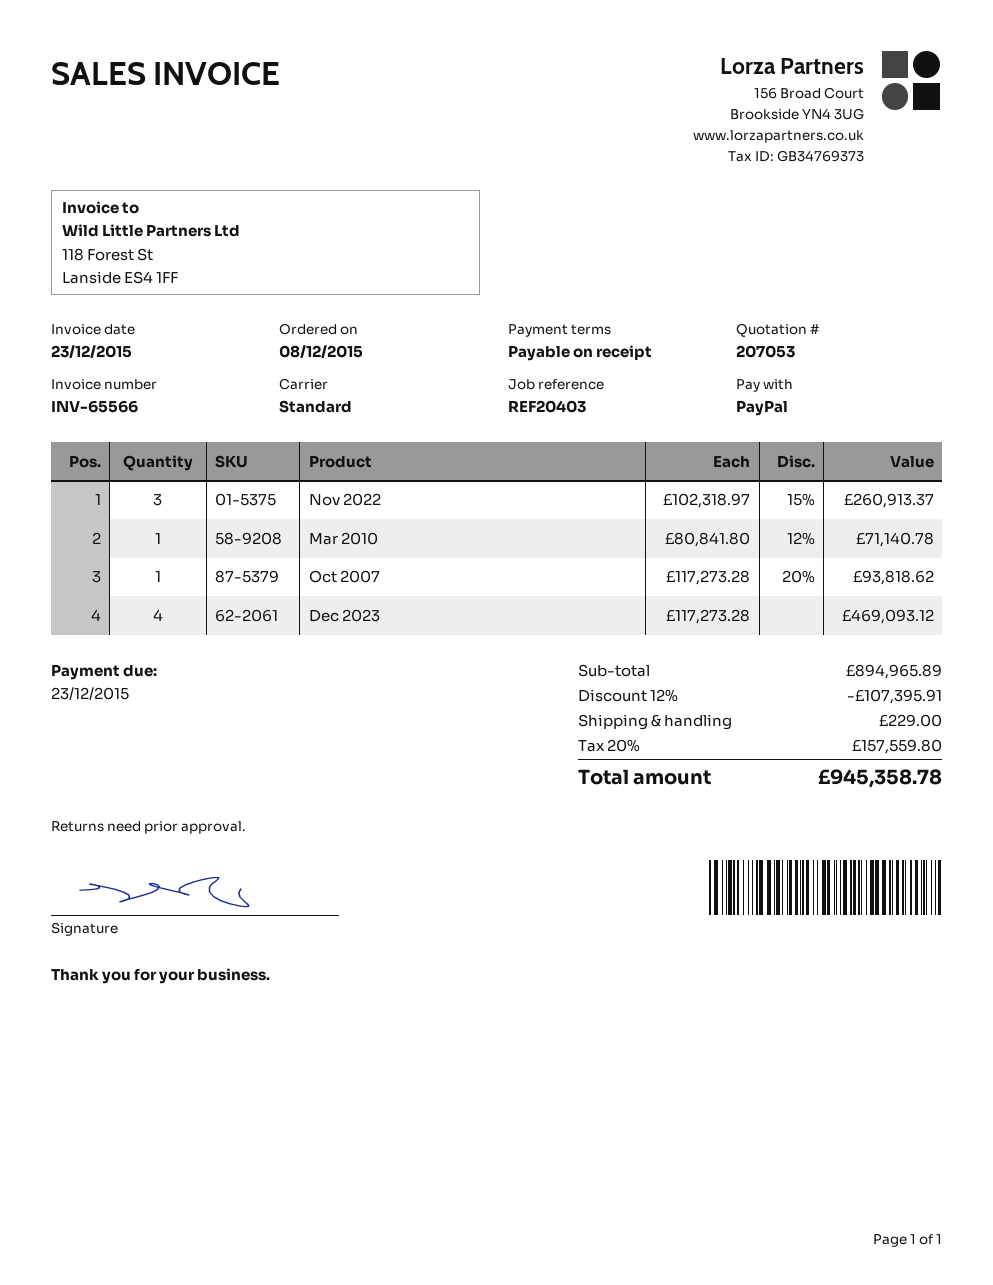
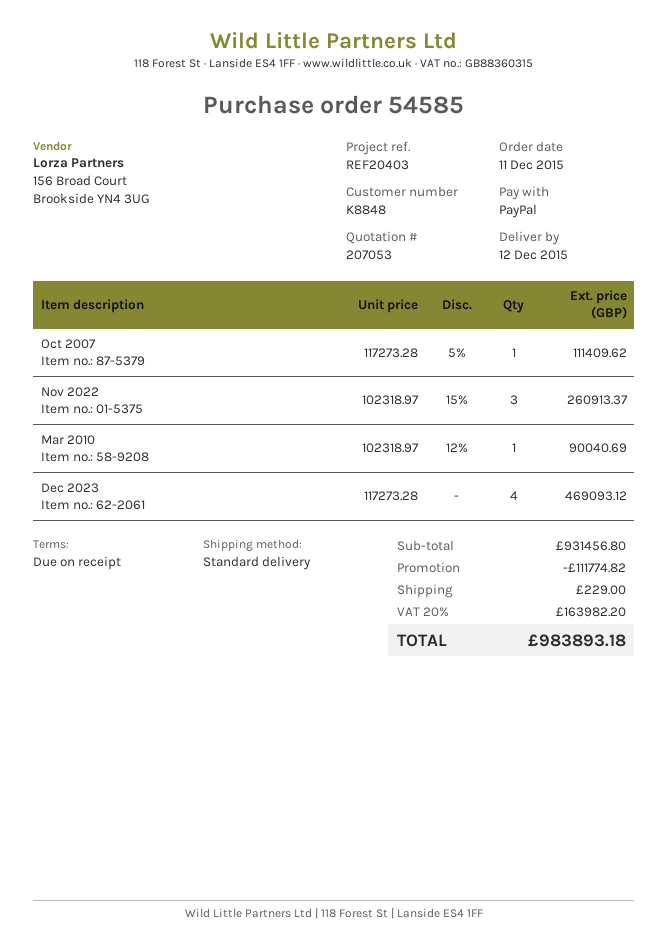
order date: 2015-12-08 -> 2015-12-11
Mar 2010: 1 x 80841.80 - 12% = 71140.78 -> 1 x 102318.97 - 12% = 90040.69
Oct 2007: 1 x 117273.28 - 20% = 93818.62 -> 1 x 117273.28 - 5% = 111409.62
subtotal: 894965.89 -> 931456.80
discount: 107395.91 -> 111774.82
tax: 20% = 157559.80 -> 20% = 163982.20
total: 945358.78 -> 983893.18

